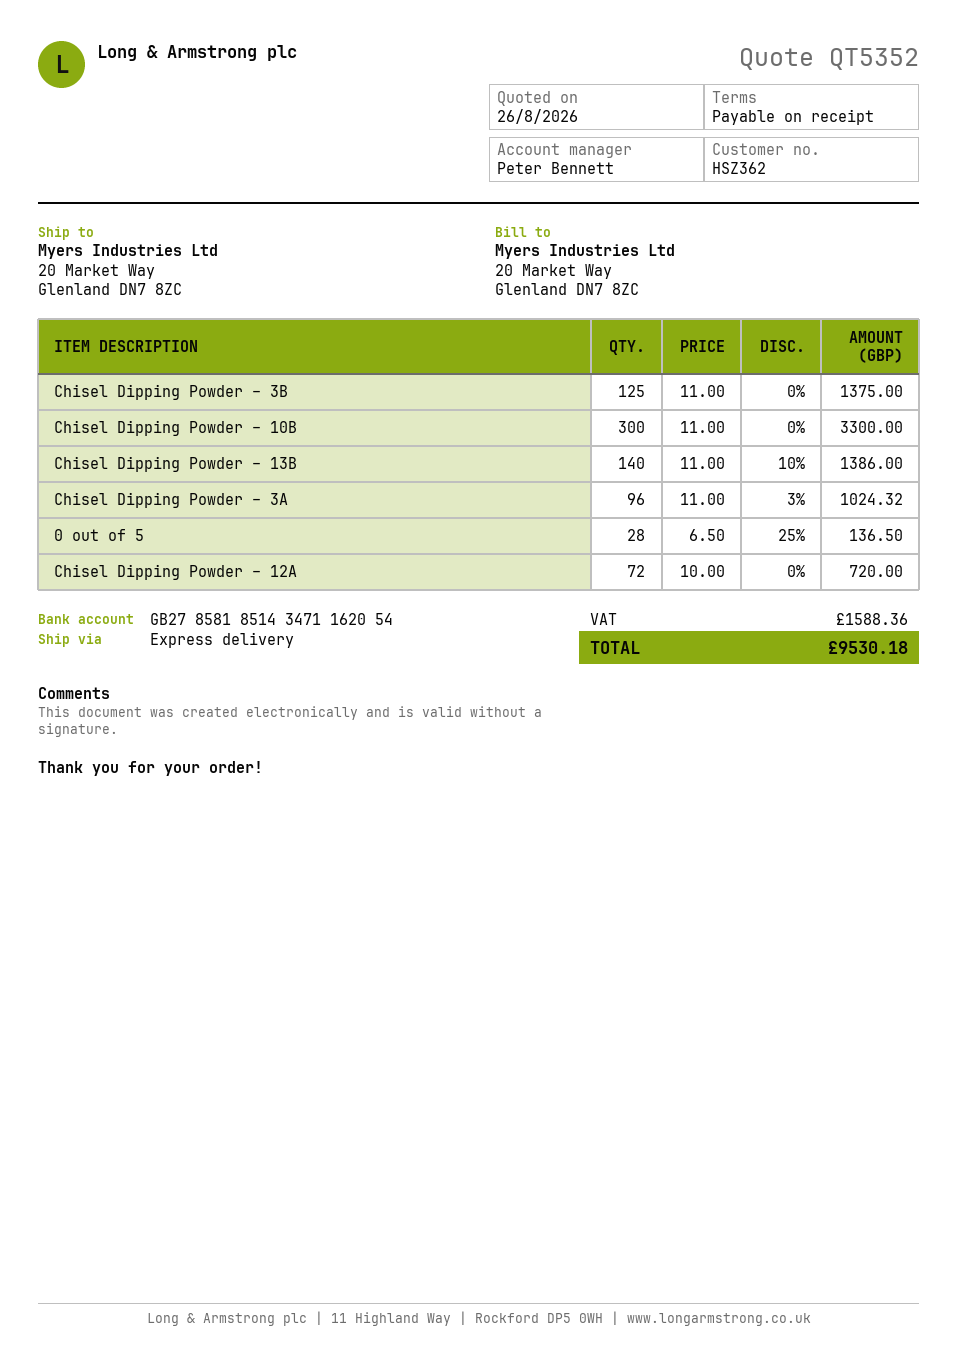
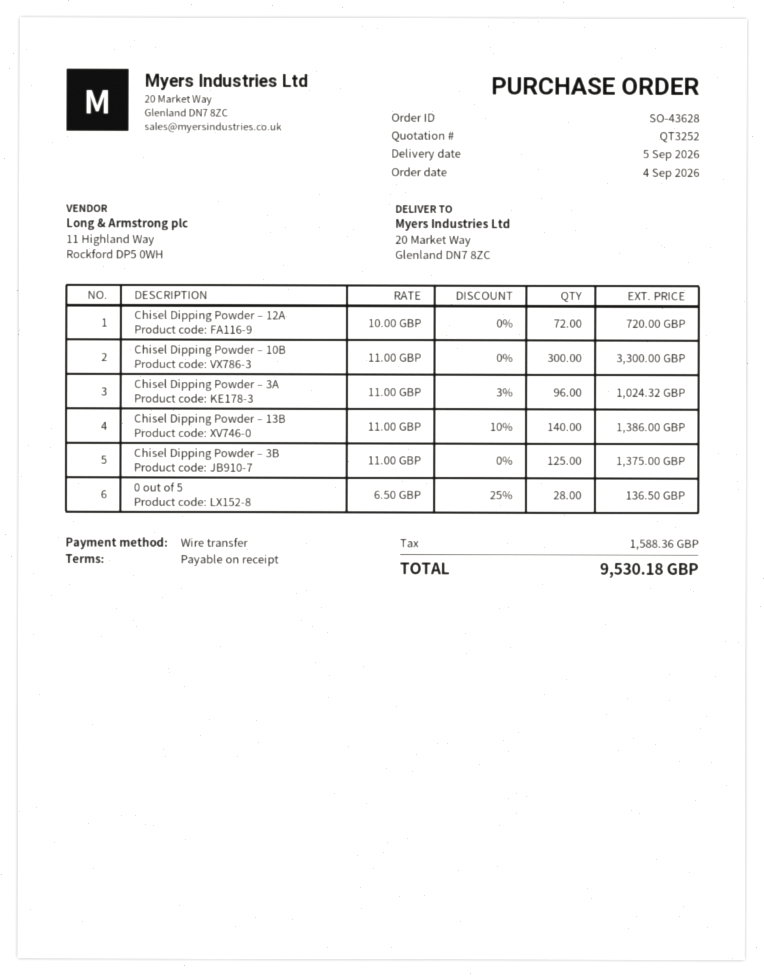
quote number: QT5352 -> QT3252

